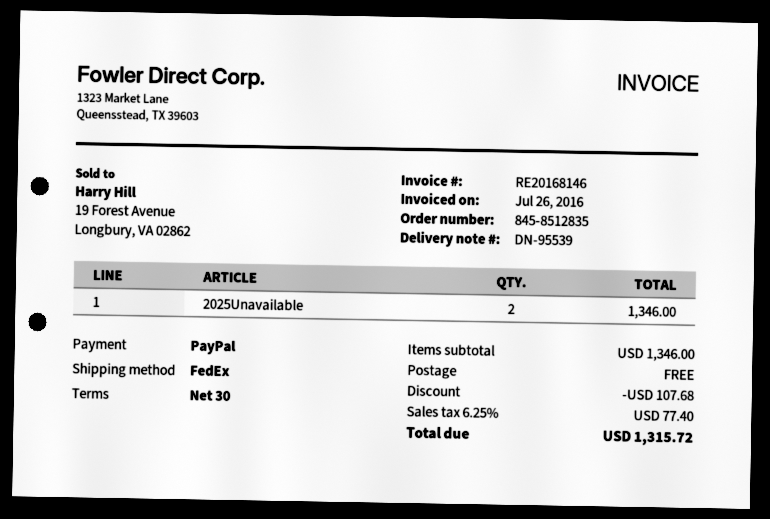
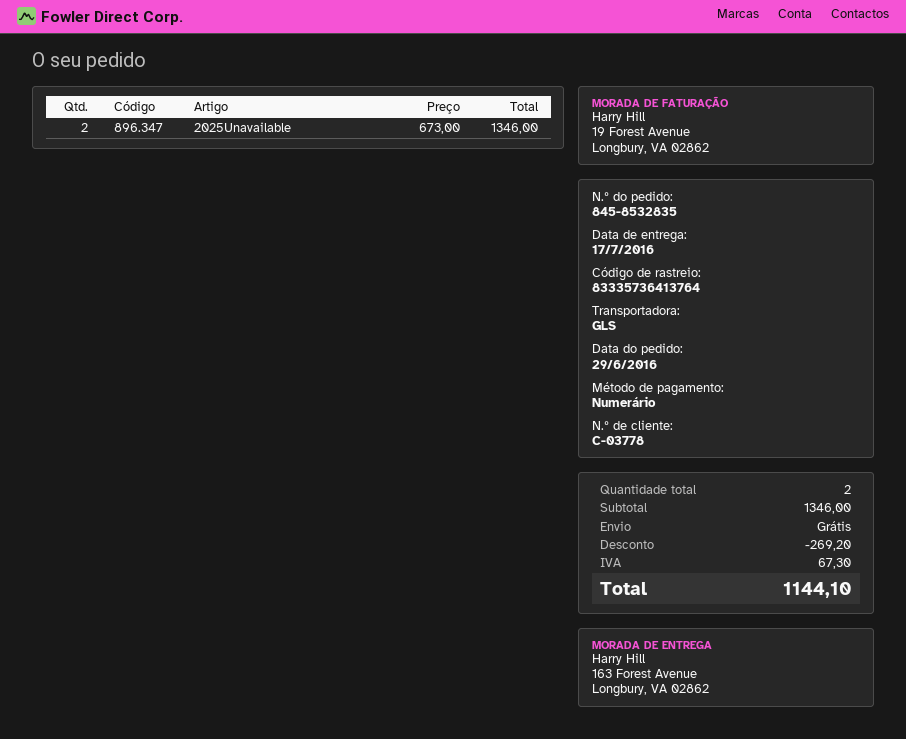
order number: 845-8512835 -> 845-8532835
payment method: PayPal -> cash
shipping method: FedEx -> GLS
discount: 107.68 -> 269.20
tax: 77.40 -> 67.30
total: 1315.72 -> 1144.10

